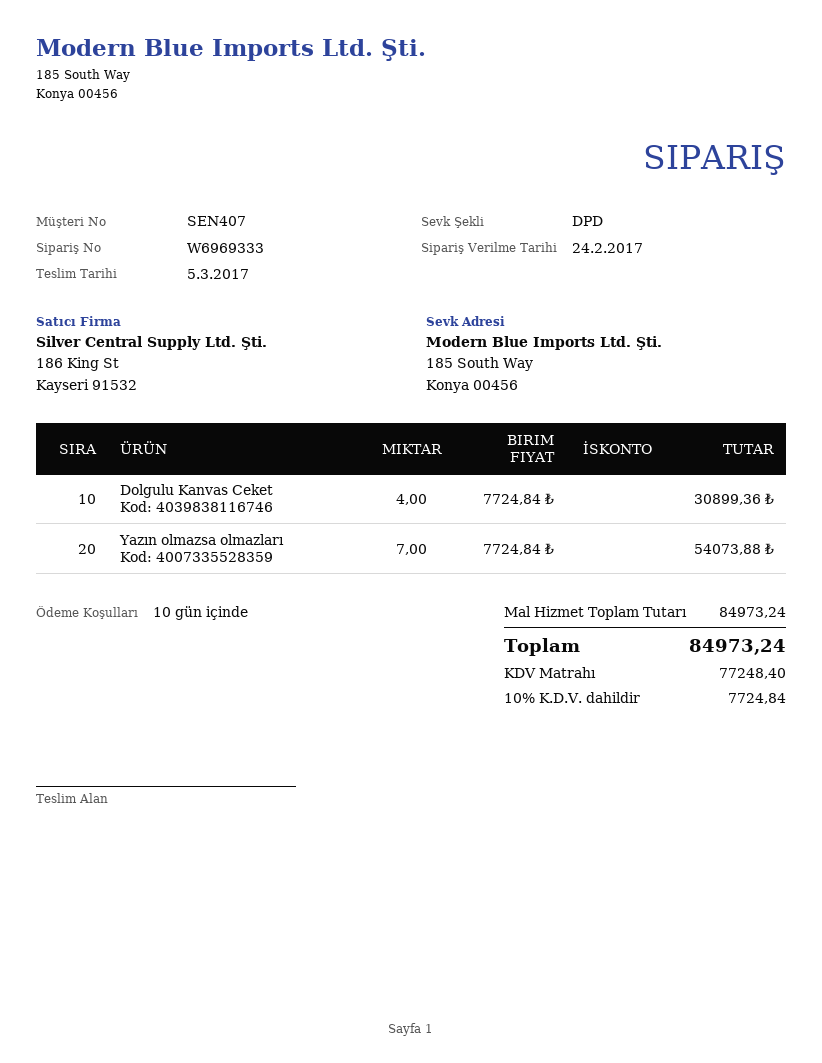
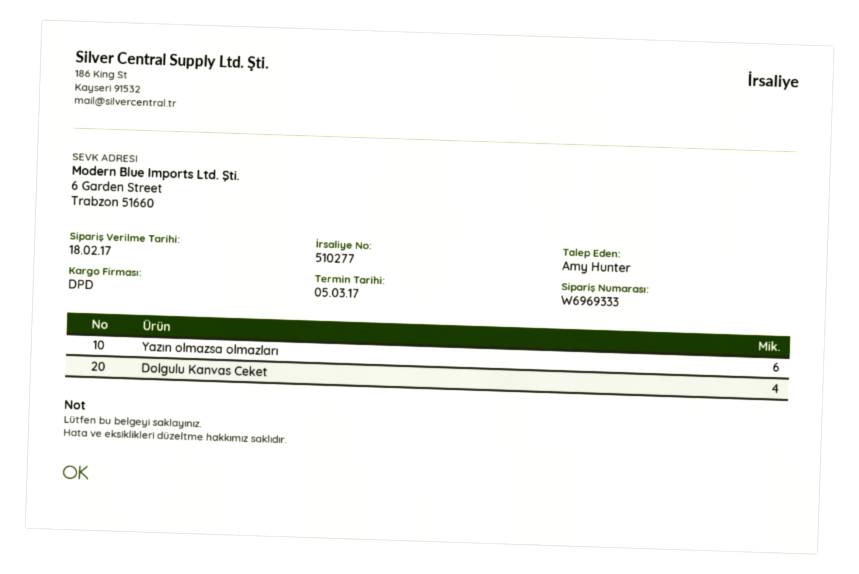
order date: 2017-02-24 -> 2017-02-18
ship to: 185 South Way, Konya 00456 -> 6 Garden Street, Trabzon 51660
Yazın olmazsa olmazları: 7 -> 6

